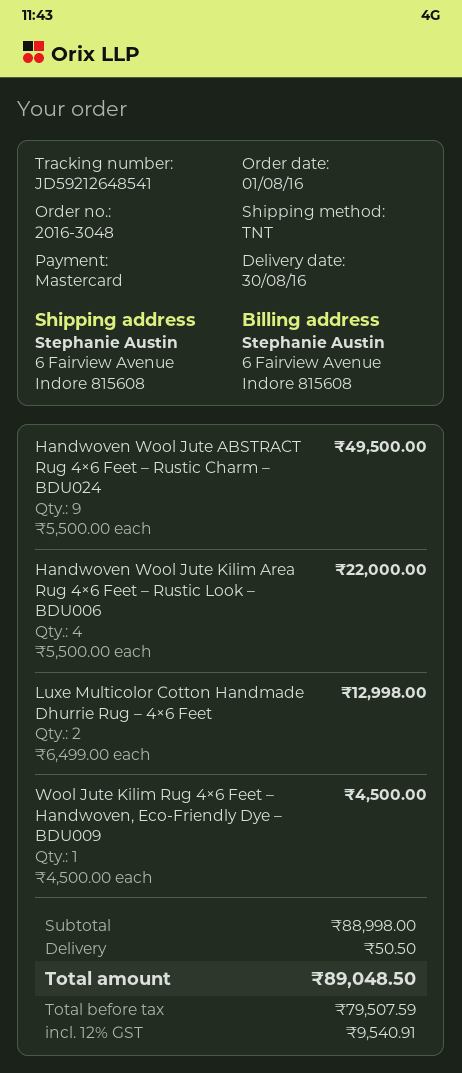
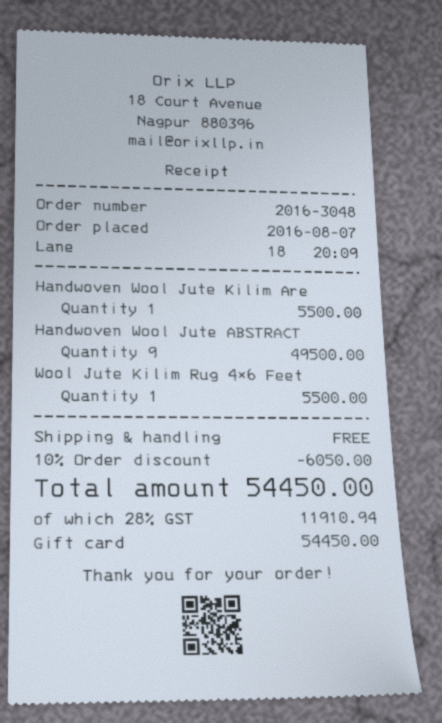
order date: 2016-08-01 -> 2016-08-07
payment method: Mastercard -> gift card
Handwoven Wool Jute Kilim Area Rug 4×6 Feet – Rustic Look – BDU006: 4 for 22000.00 -> 1 for 5500.00
Luxe Multicolor Cotton Handmade Dhurrie Rug – 4×6 Feet: 2 for 12998.00 -> none
Wool Jute Kilim Rug 4×6 Feet – Handwoven, Eco-Friendly Dye – BDU009: 1 for 4500.00 -> 1 for 5500.00
discount: none -> 10% = 6050.00
shipping: 50.50 -> 0.00
tax: 12% = 9540.91 -> 28% = 11910.94
total: 89048.50 -> 54450.00

